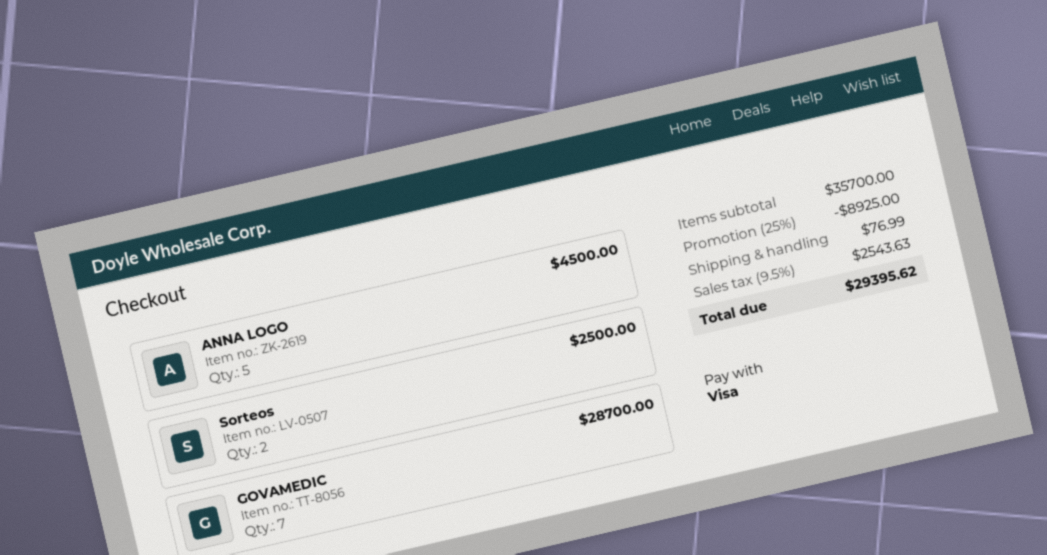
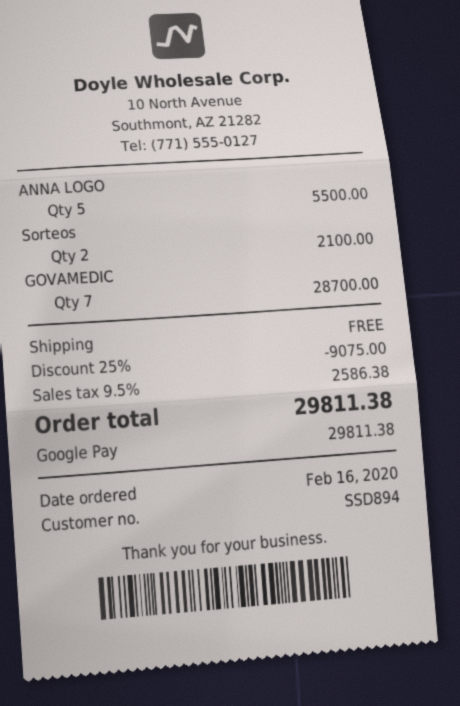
payment method: Visa -> Google Pay
ANNA LOGO: 5 for 4500.00 -> 5 for 5500.00
Sorteos: 2 for 2500.00 -> 2 for 2100.00
discount: 25% = 8925.00 -> 25% = 9075.00
shipping: 76.99 -> 0.00
tax: 9.5% = 2543.63 -> 9.5% = 2586.38
total: 29395.62 -> 29811.38

